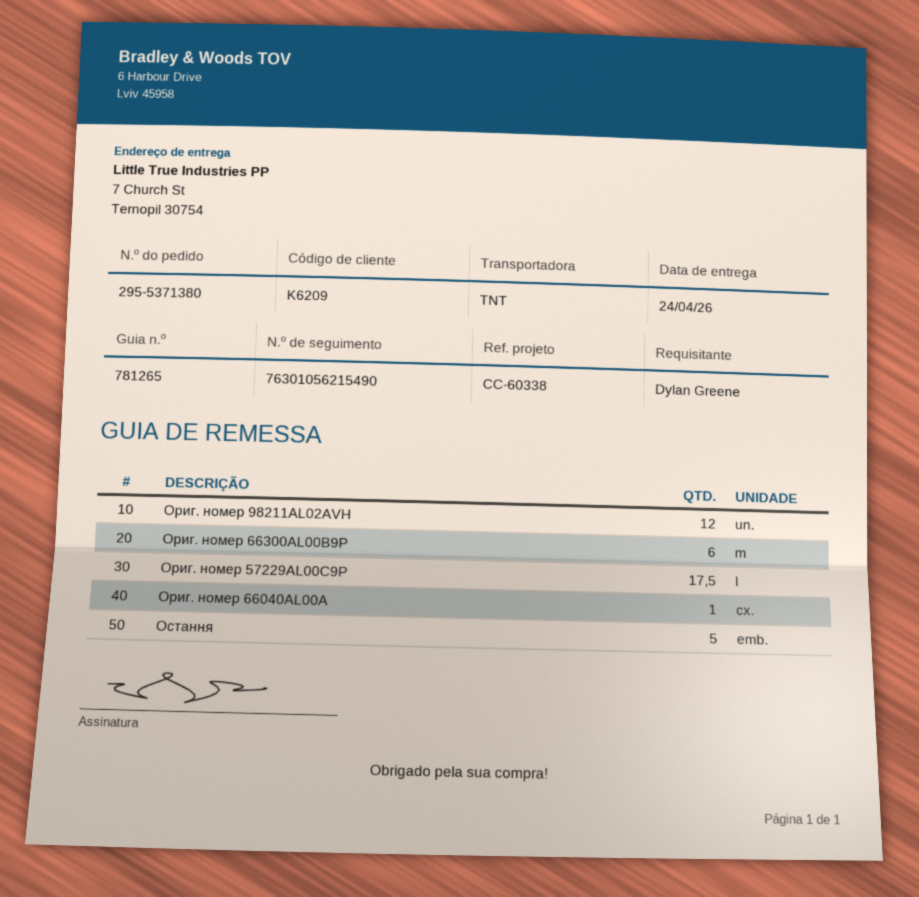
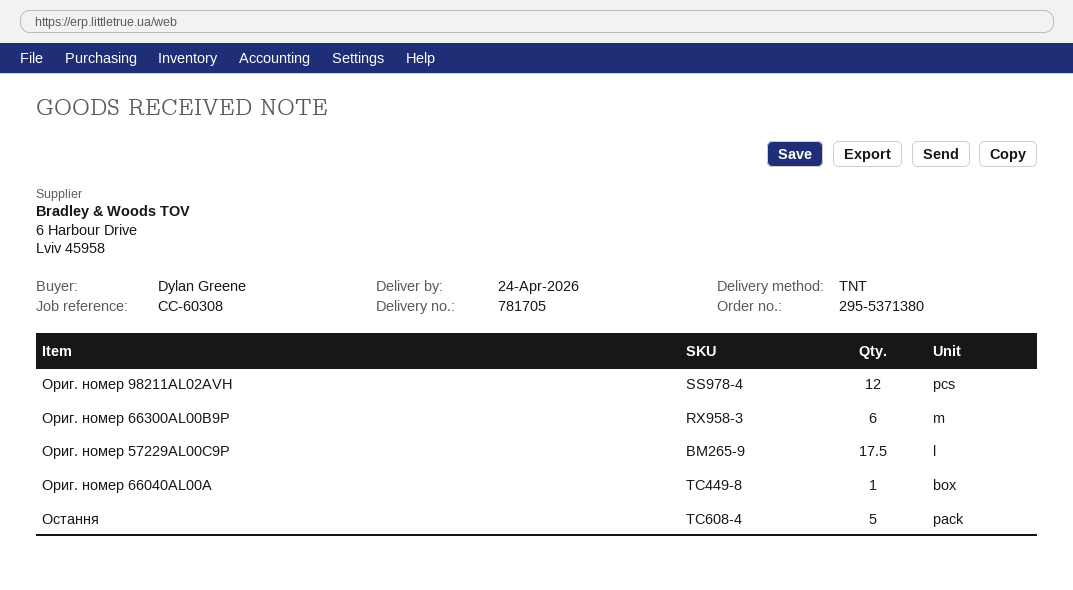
delivery note number: 781265 -> 781705
reference: CC-60338 -> CC-60308

